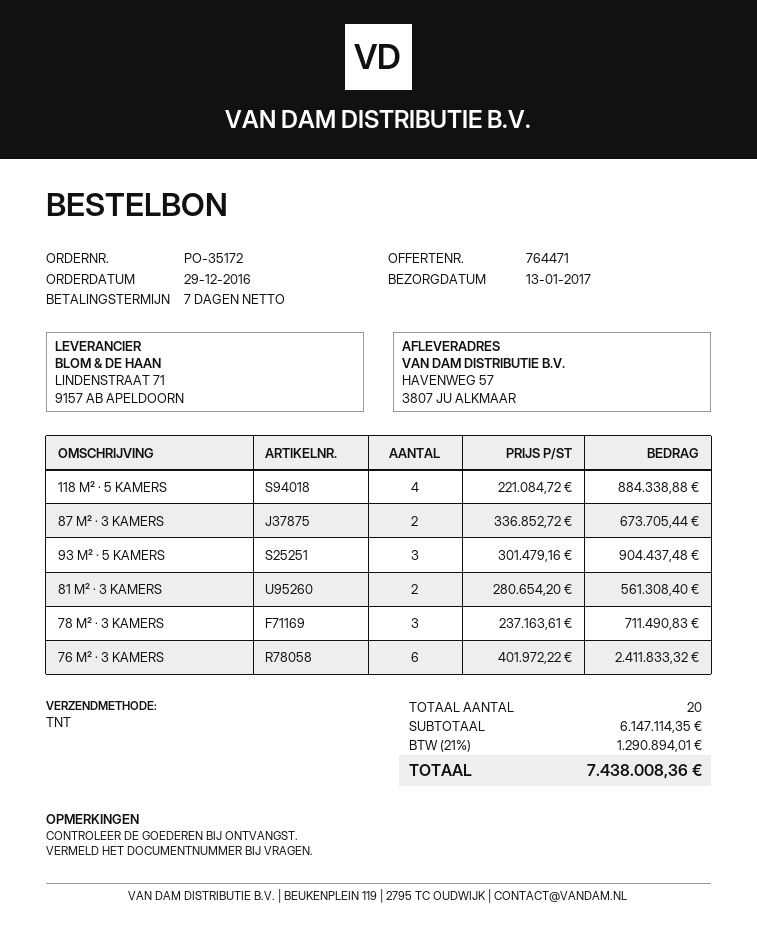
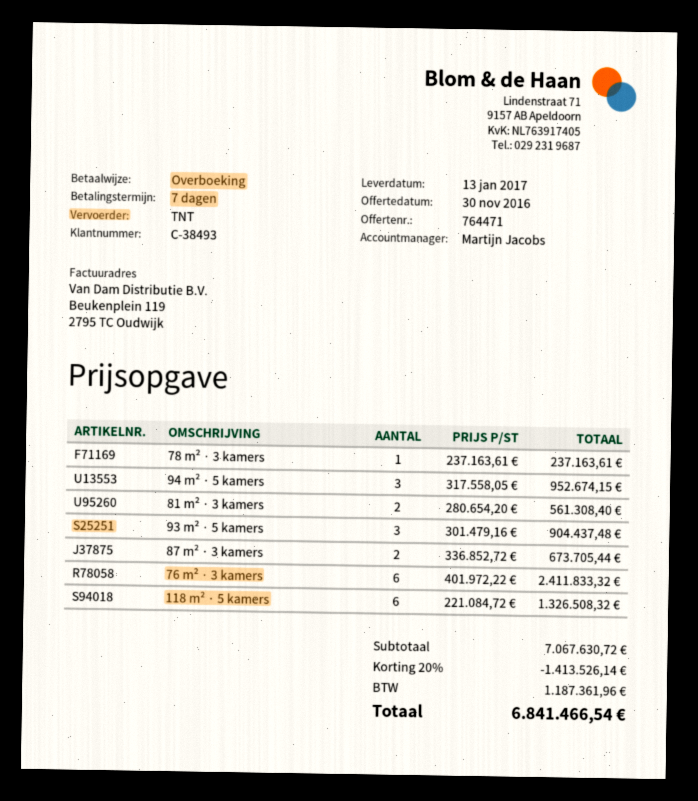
118 M² · 5 KAMERS: 4 x 221084.72 = 884338.88 -> 6 x 221084.72 = 1326508.32
78 M² · 3 KAMERS: 3 x 237163.61 = 711490.83 -> 1 x 237163.61 = 237163.61
94 m² · 5 kamers: none -> 3 x 317558.05 = 952674.15
subtotal: 6147114.35 -> 7067630.72
discount: none -> 20% = 1413526.14
tax: 1290894.01 -> 1187361.96
total: 7438008.36 -> 6841466.54

